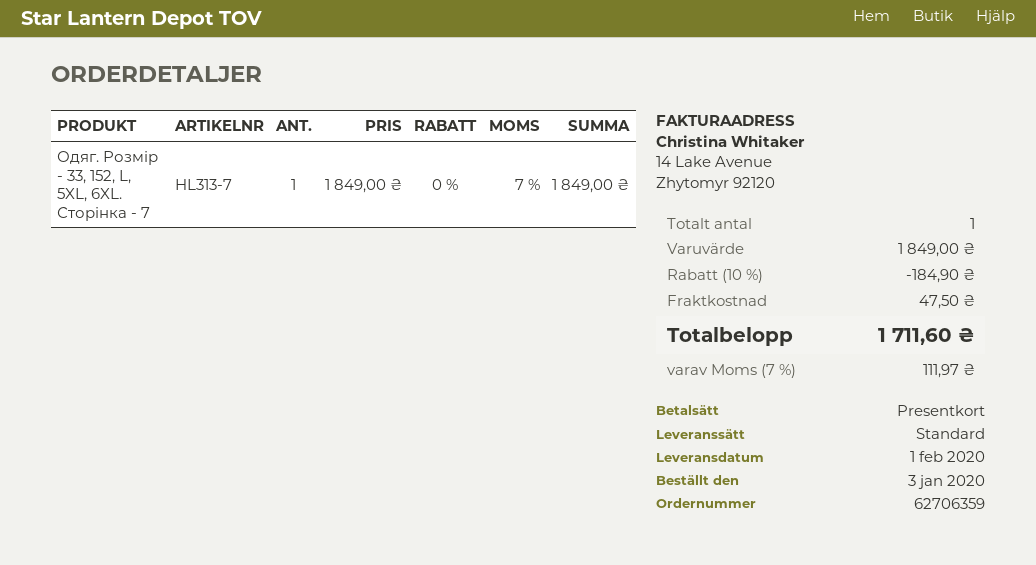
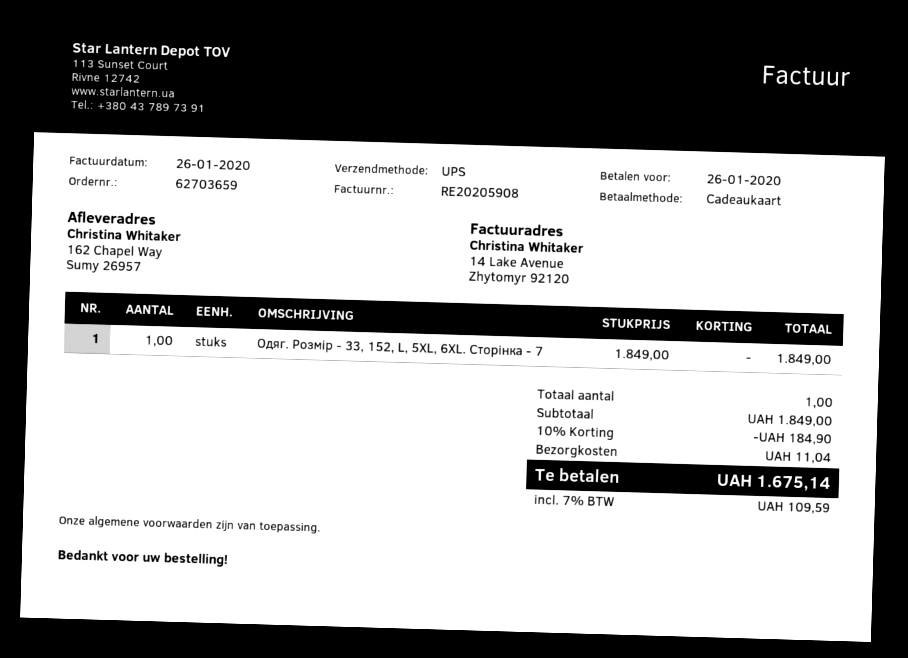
order number: 62706359 -> 62703659
shipping method: standard -> UPS
shipping: 47.50 -> 11.04
tax: 7% = 111.97 -> 7% = 109.59
total: 1711.60 -> 1675.14

